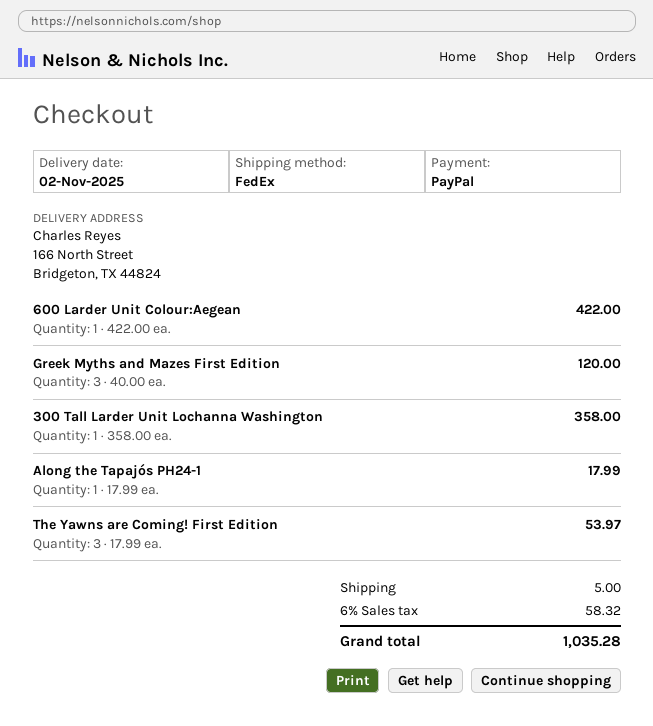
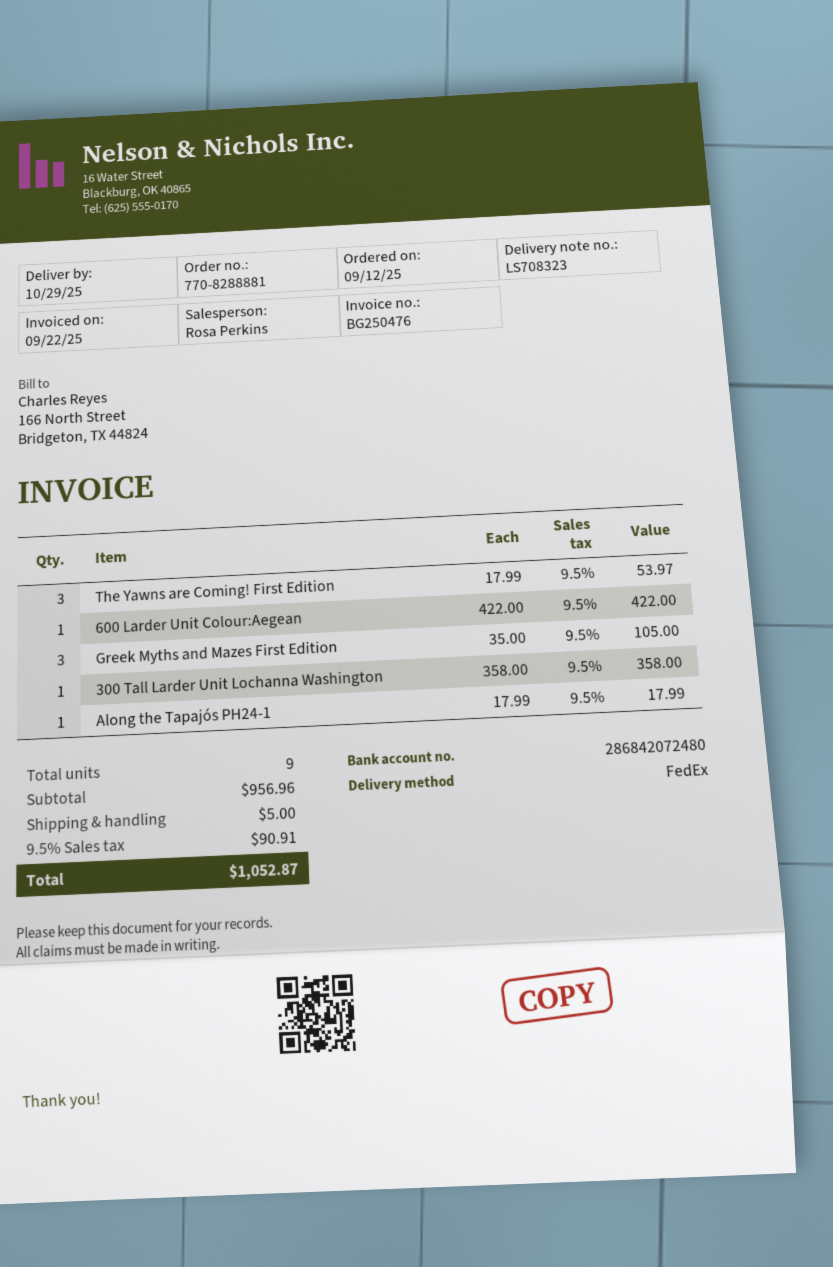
delivery date: 2025-11-02 -> 2025-10-29
Greek Myths and Mazes First Edition: 3 x 40.00 = 120.00 -> 3 x 35.00 = 105.00
tax: 6% = 58.32 -> 9.5% = 90.91
total: 1035.28 -> 1052.87

